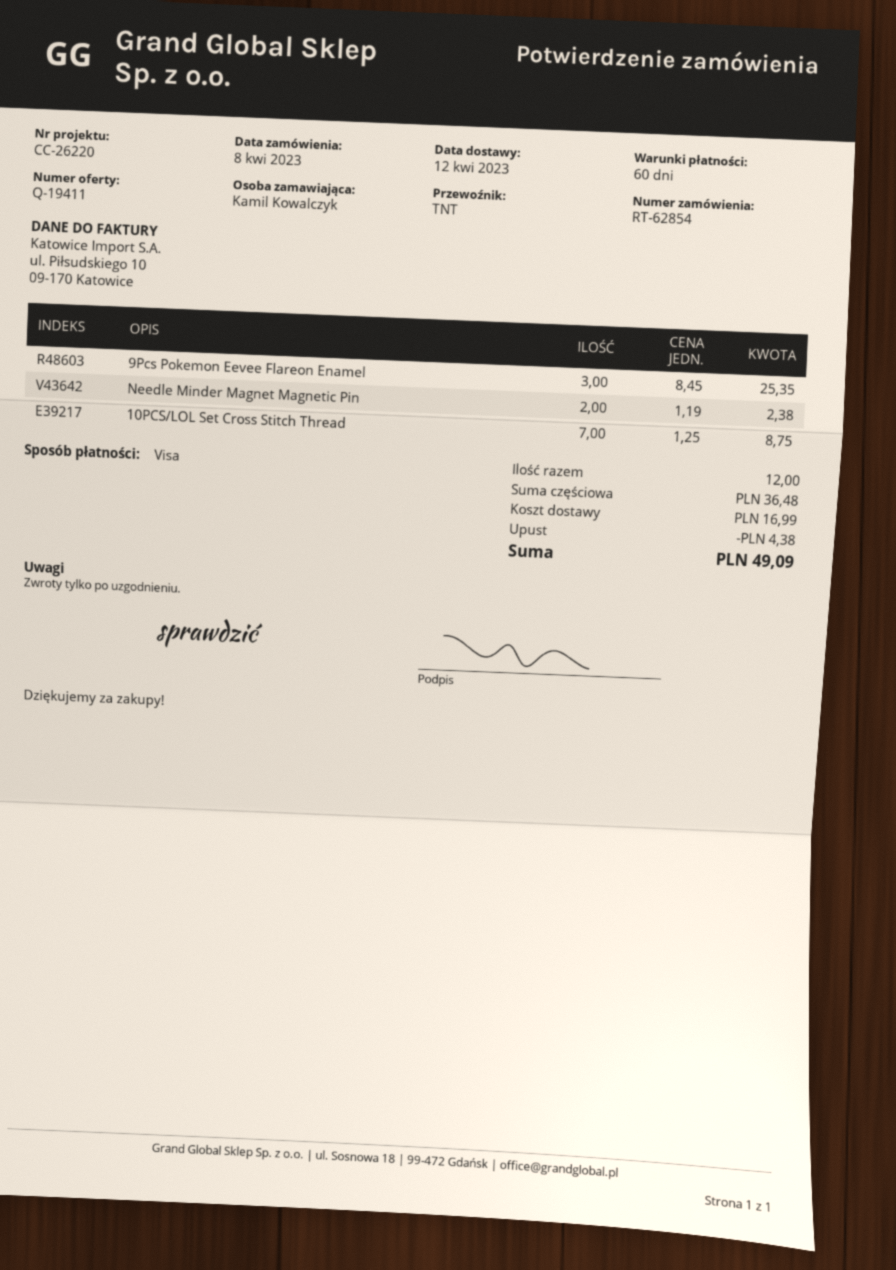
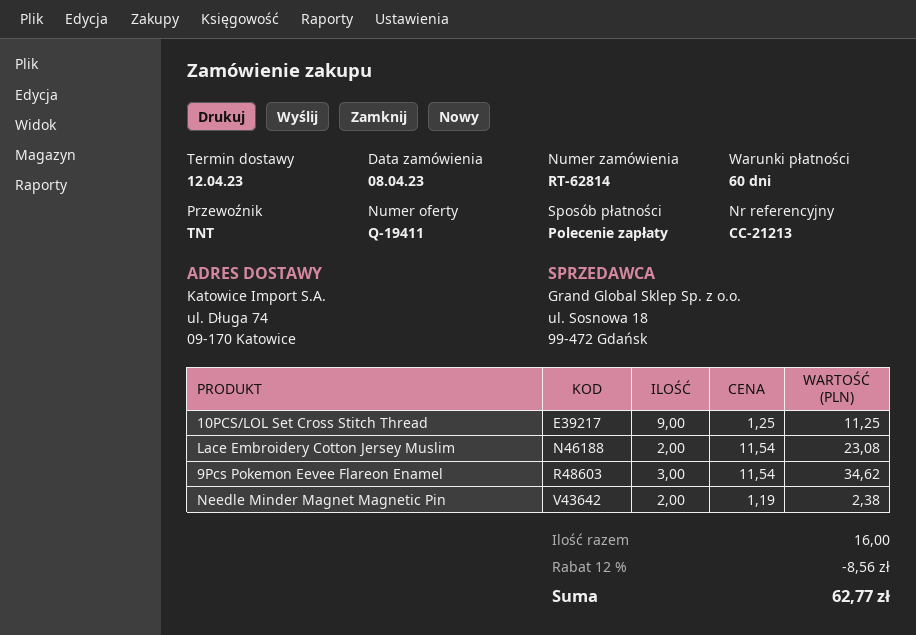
order number: RT-62854 -> RT-62814
reference: CC-26220 -> CC-21213
payment method: Visa -> direct debit
9Pcs Pokemon Eevee Flareon Enamel: 3 x 8.45 = 25.35 -> 3 x 11.54 = 34.62
10PCS/LOL Set Cross Stitch Thread: 7 x 1.25 = 8.75 -> 9 x 1.25 = 11.25
Lace Embroidery Cotton Jersey Muslim: none -> 2 x 11.54 = 23.08
total quantity: 12 -> 16
discount: 4.38 -> 8.56
shipping: 16.99 -> none
total: 49.09 -> 62.77

